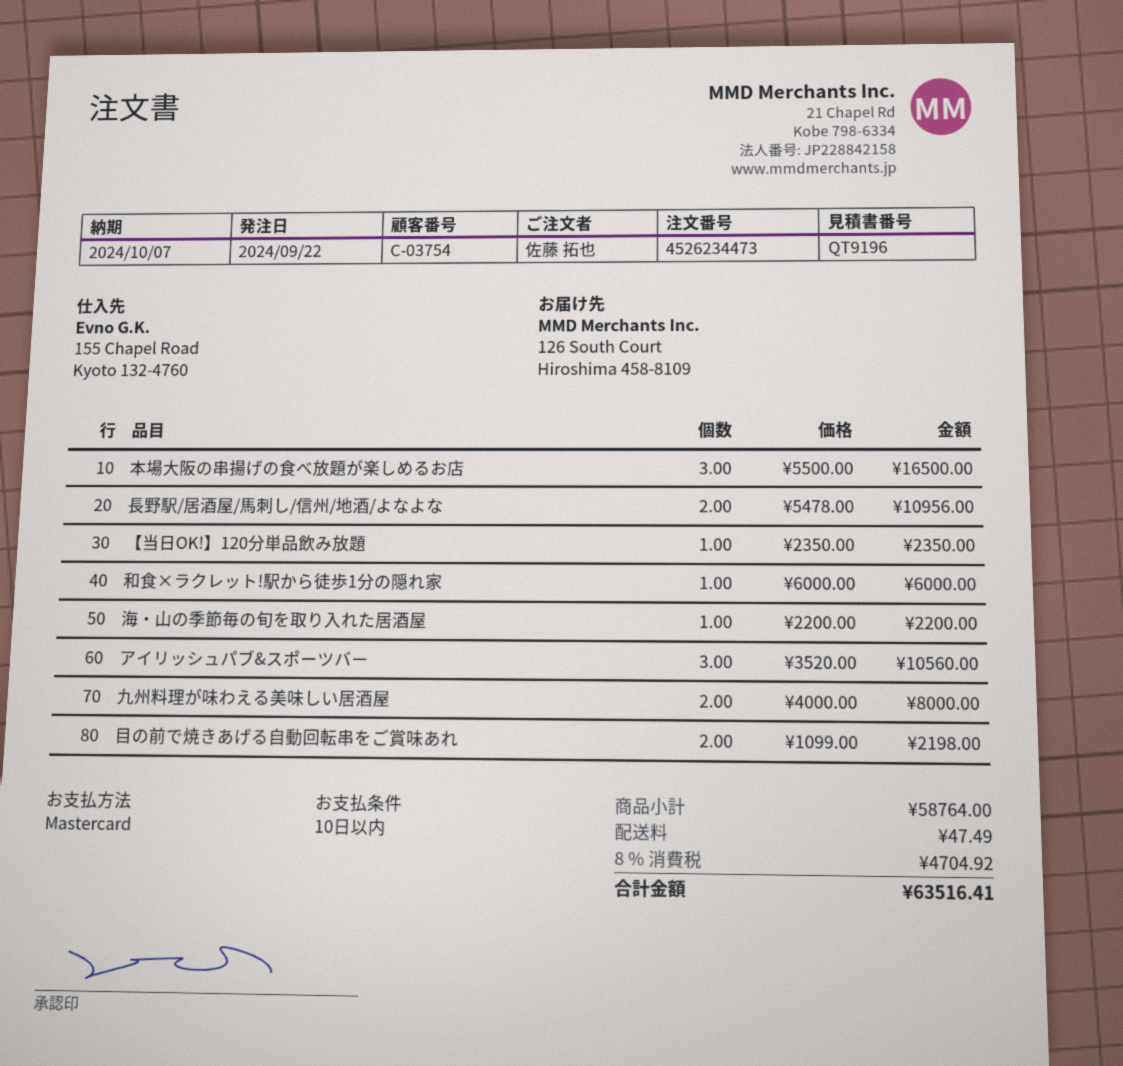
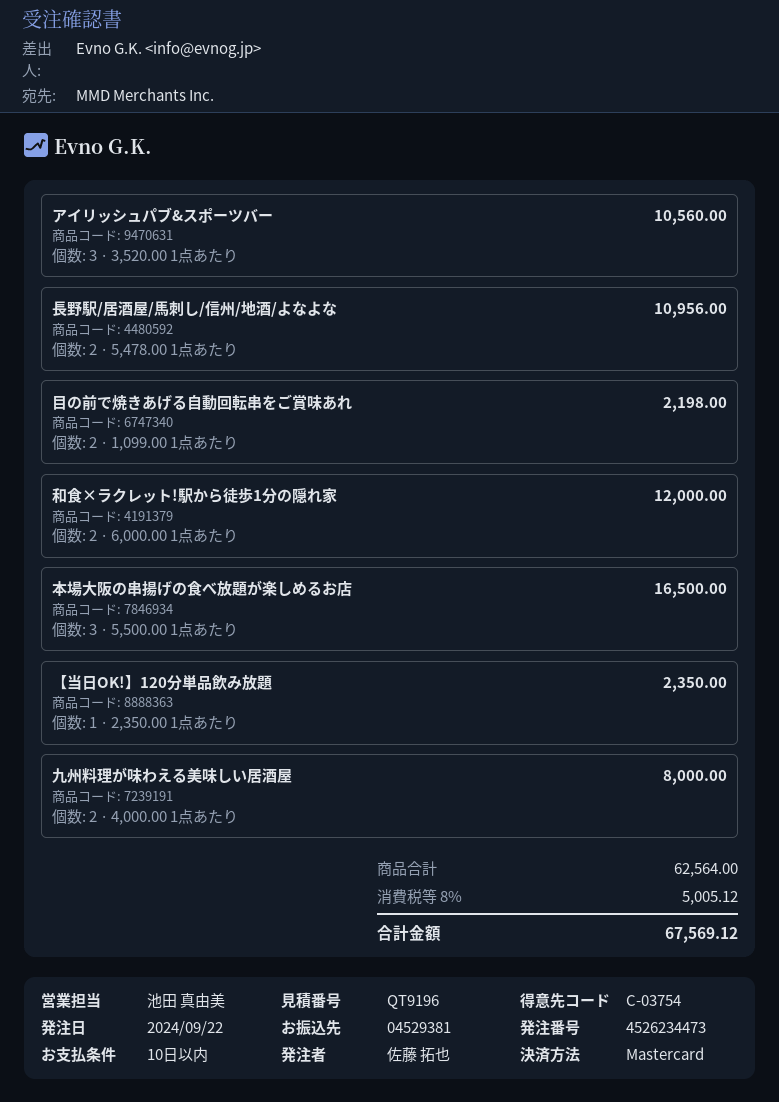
和食×ラクレット!駅から徒歩1分の隠れ家: 1 x 6000.00 = 6000.00 -> 2 x 6000.00 = 12000.00
海・山の季節毎の旬を取り入れた居酒屋: 1 x 2200.00 = 2200.00 -> none
subtotal: 58764.00 -> 62564.00
shipping: 47.49 -> none
tax: 8% = 4704.92 -> 8% = 5005.12
total: 63516.41 -> 67569.12

